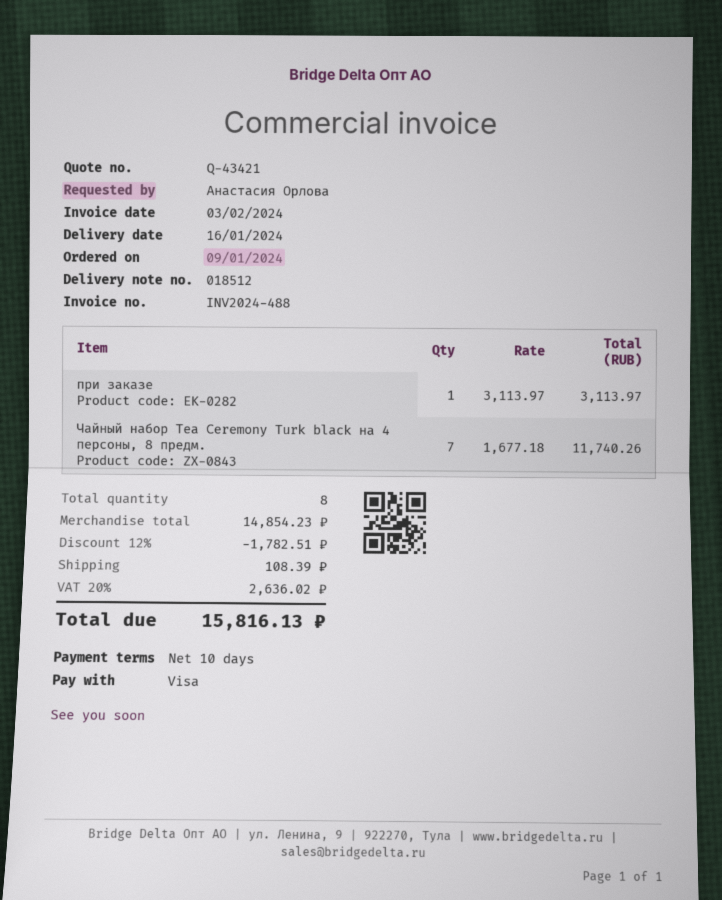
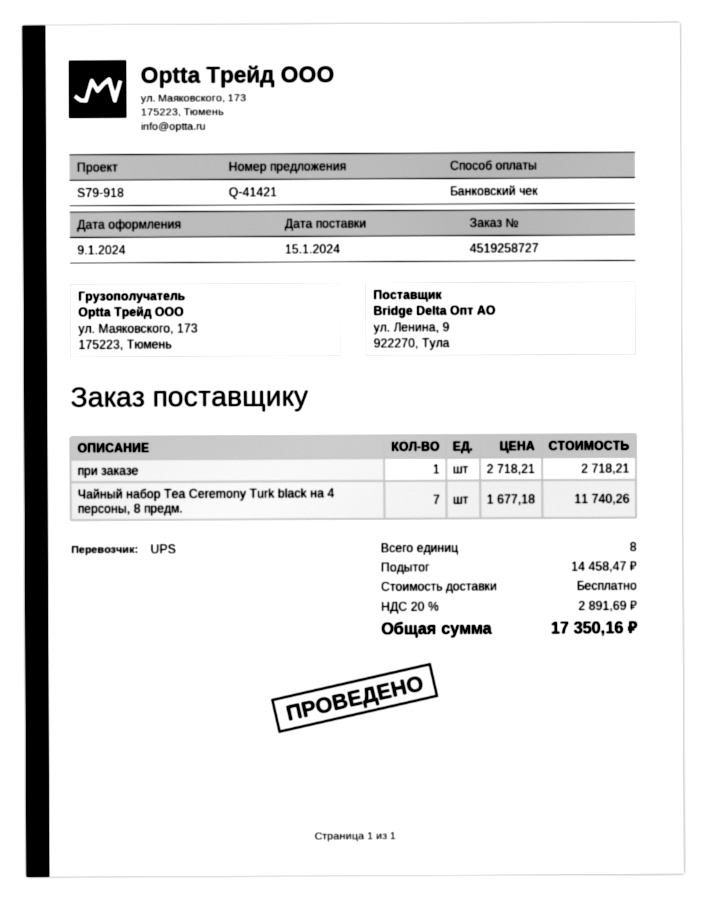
quote number: Q-43421 -> Q-41421
delivery date: 2024-01-16 -> 2024-01-15
payment method: Visa -> cheque
при заказе: 1 x 3113.97 = 3113.97 -> 1 x 2718.21 = 2718.21
subtotal: 14854.23 -> 14458.47
discount: 12% = 1782.51 -> none
shipping: 108.39 -> 0.00
tax: 20% = 2636.02 -> 20% = 2891.69
total: 15816.13 -> 17350.16

